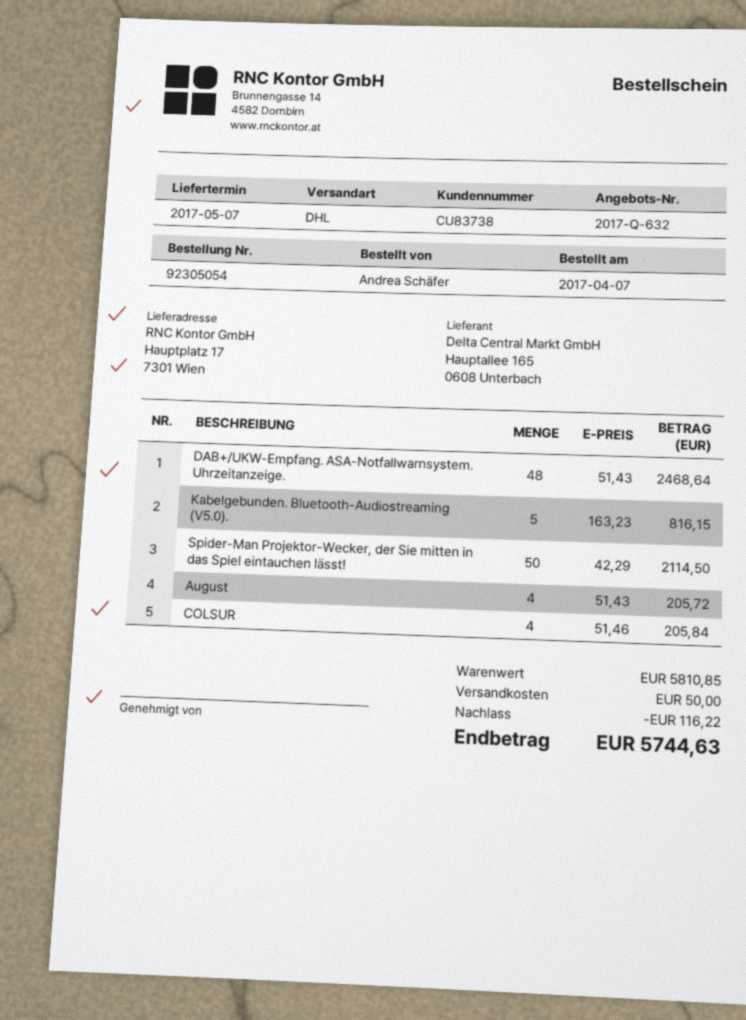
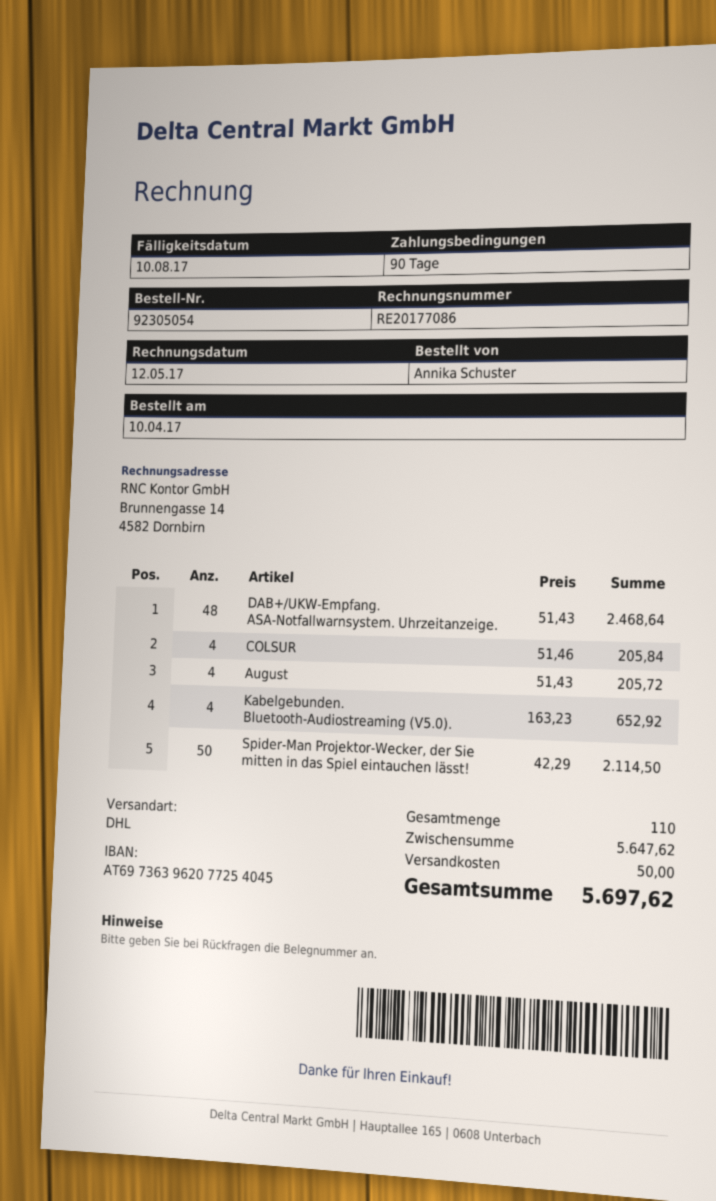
order date: 2017-04-07 -> 2017-04-10
ordered by: Andrea Schäfer -> Annika Schuster
Kabelgebunden. Bluetooth-Audiostreaming (V5.0).: 5 x 163.23 = 816.15 -> 4 x 163.23 = 652.92
subtotal: 5810.85 -> 5647.62
discount: 116.22 -> none
total: 5744.63 -> 5697.62

